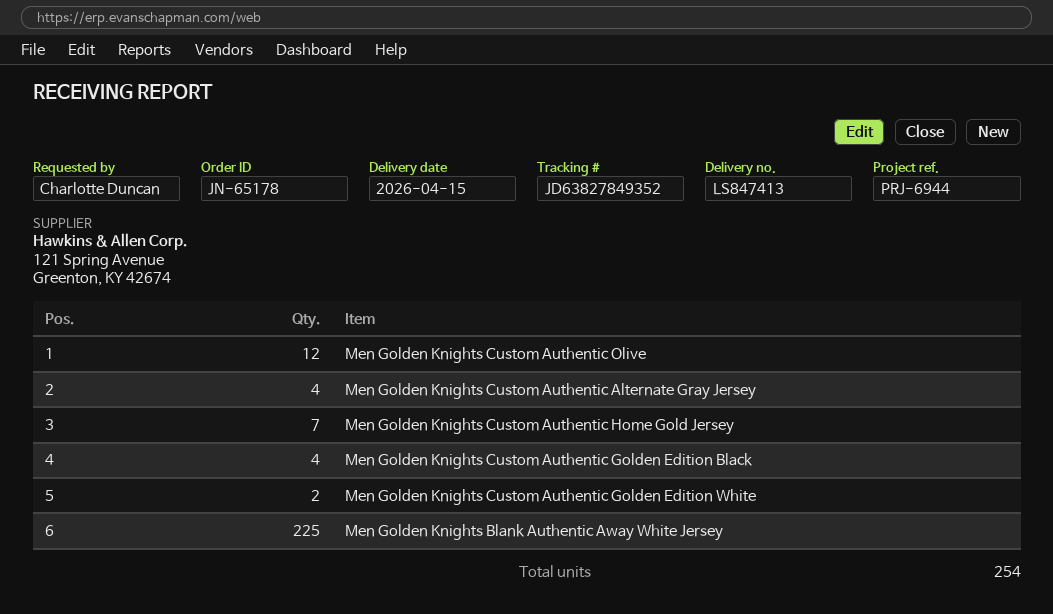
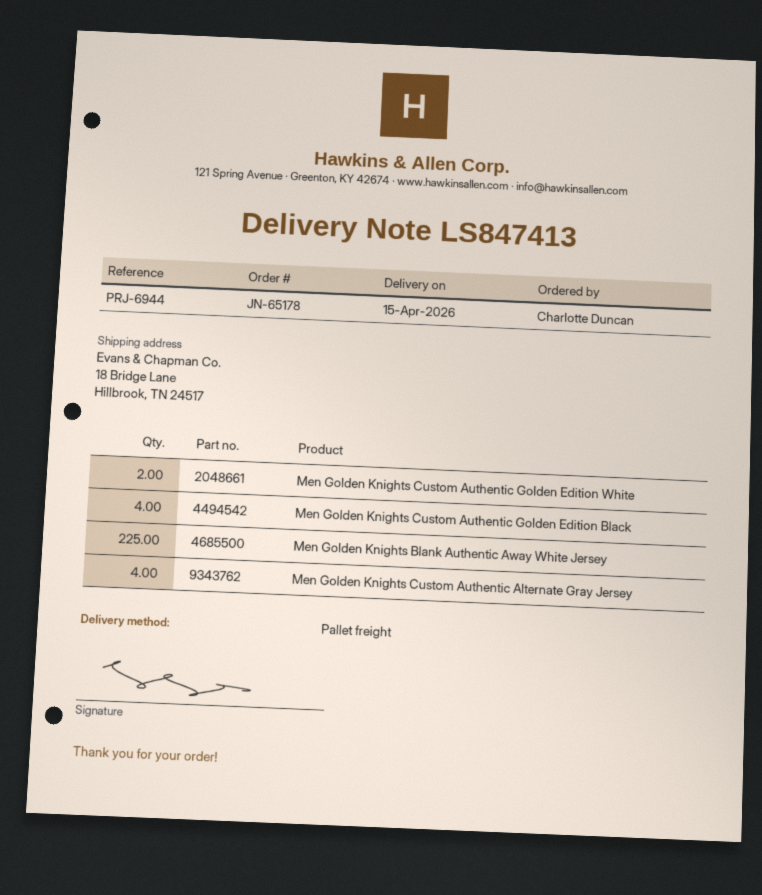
Men Golden Knights Custom Authentic Olive: 12 -> none
Men Golden Knights Custom Authentic Home Gold Jersey: 7 -> none

